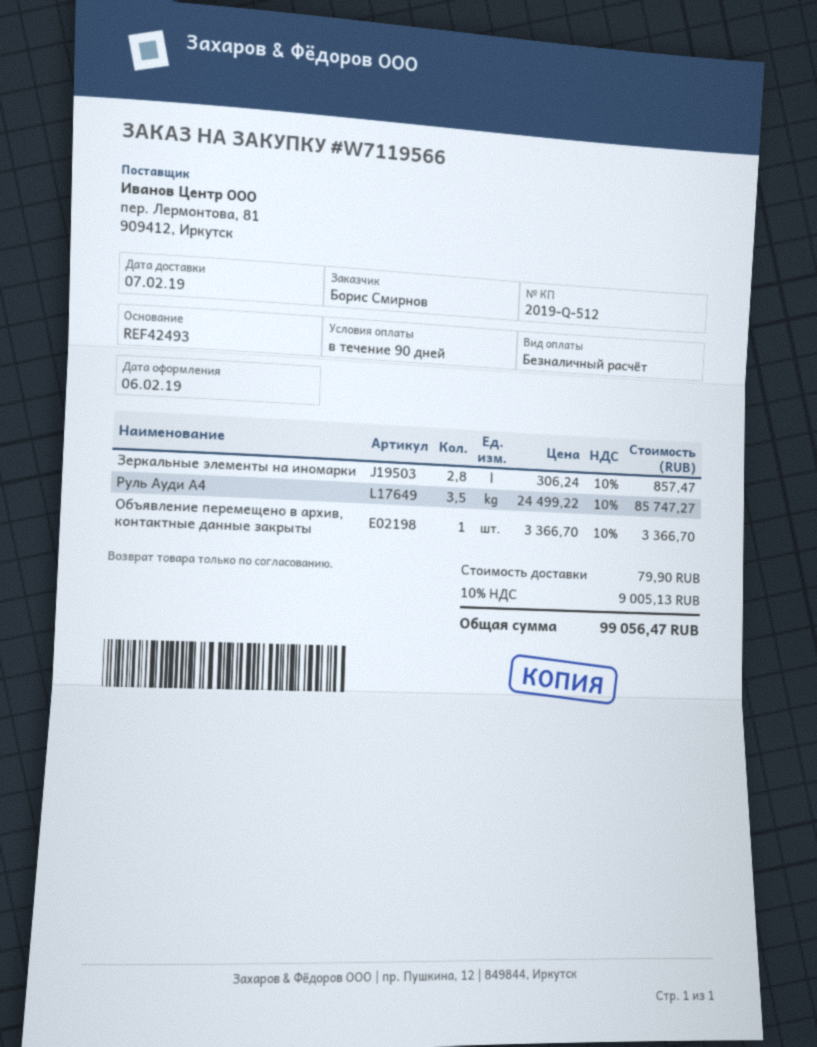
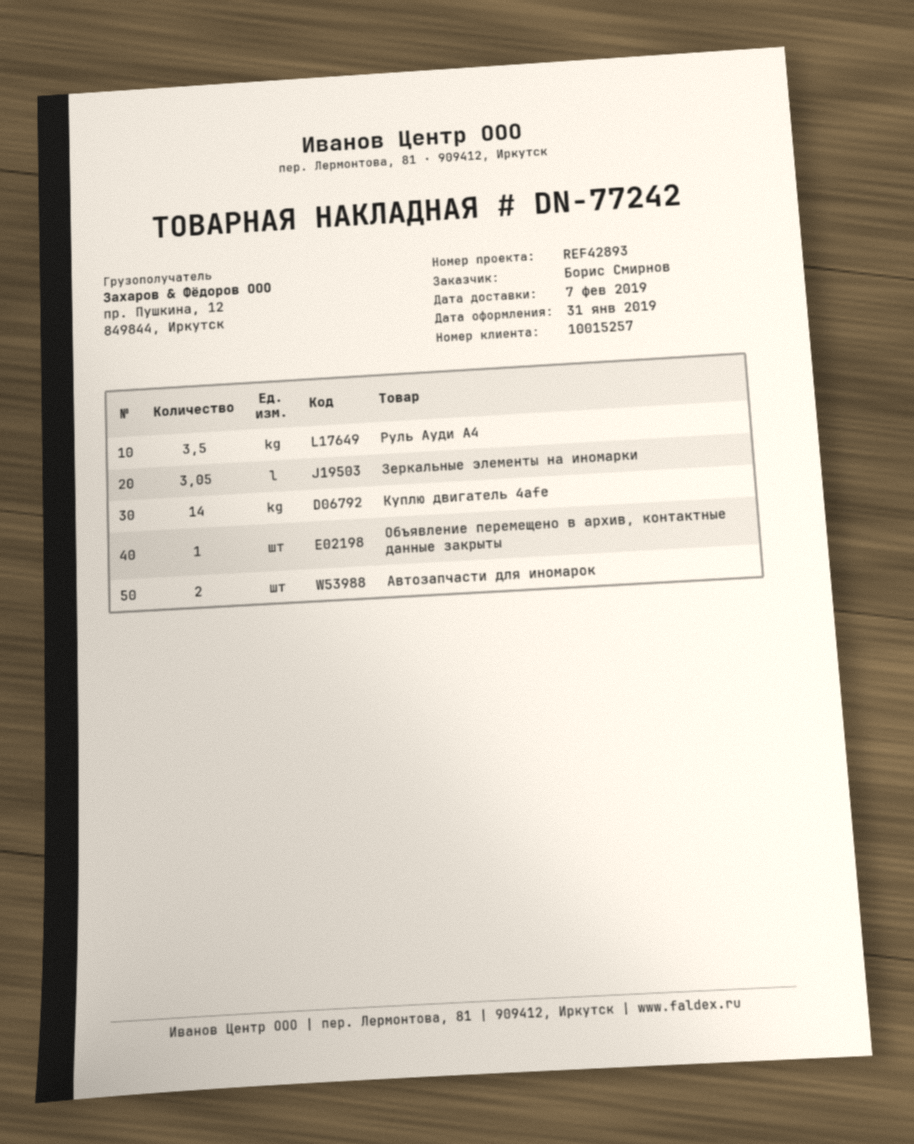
order date: 2019-02-06 -> 2019-01-31
reference: REF42493 -> REF42893
Зеркальные элементы на иномарки: 2.8 -> 3.05
Куплю двигатель 4afe: none -> 14
Автозапчасти для иномарок: none -> 2

